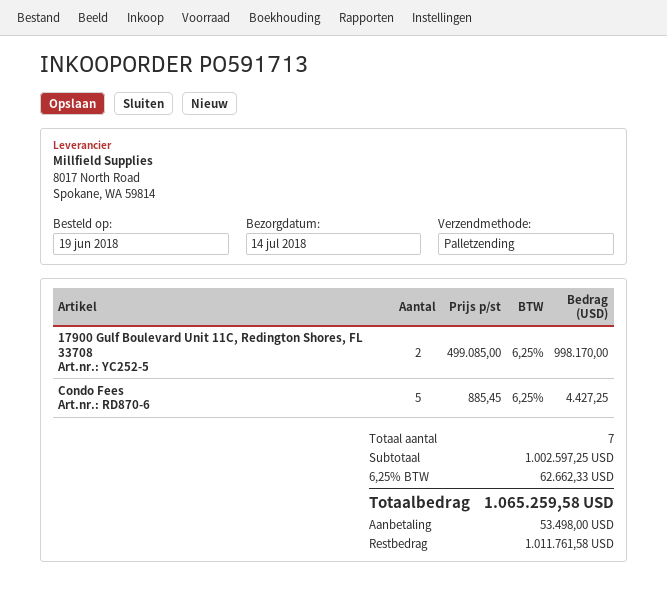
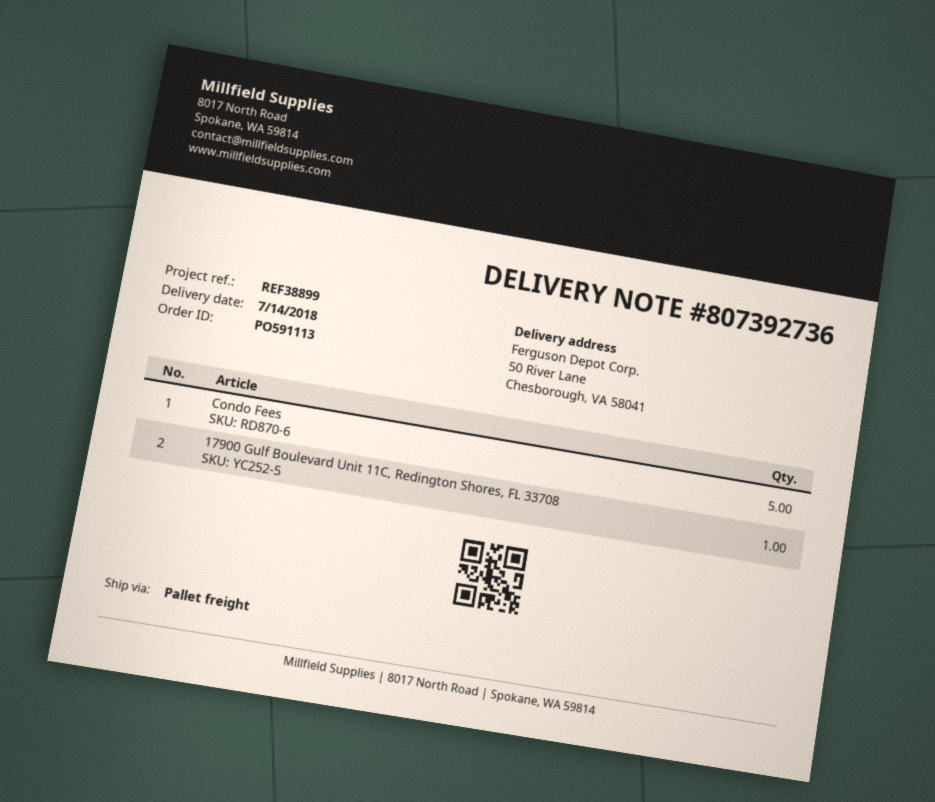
order number: PO591713 -> PO591113
17900 Gulf Boulevard Unit 11C, Redington Shores, FL 33708: 2 -> 1

